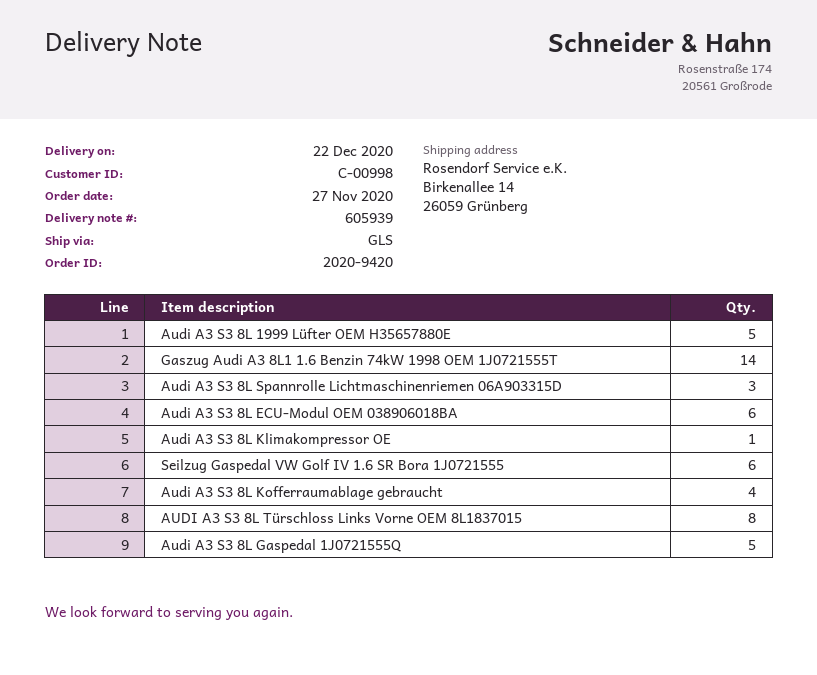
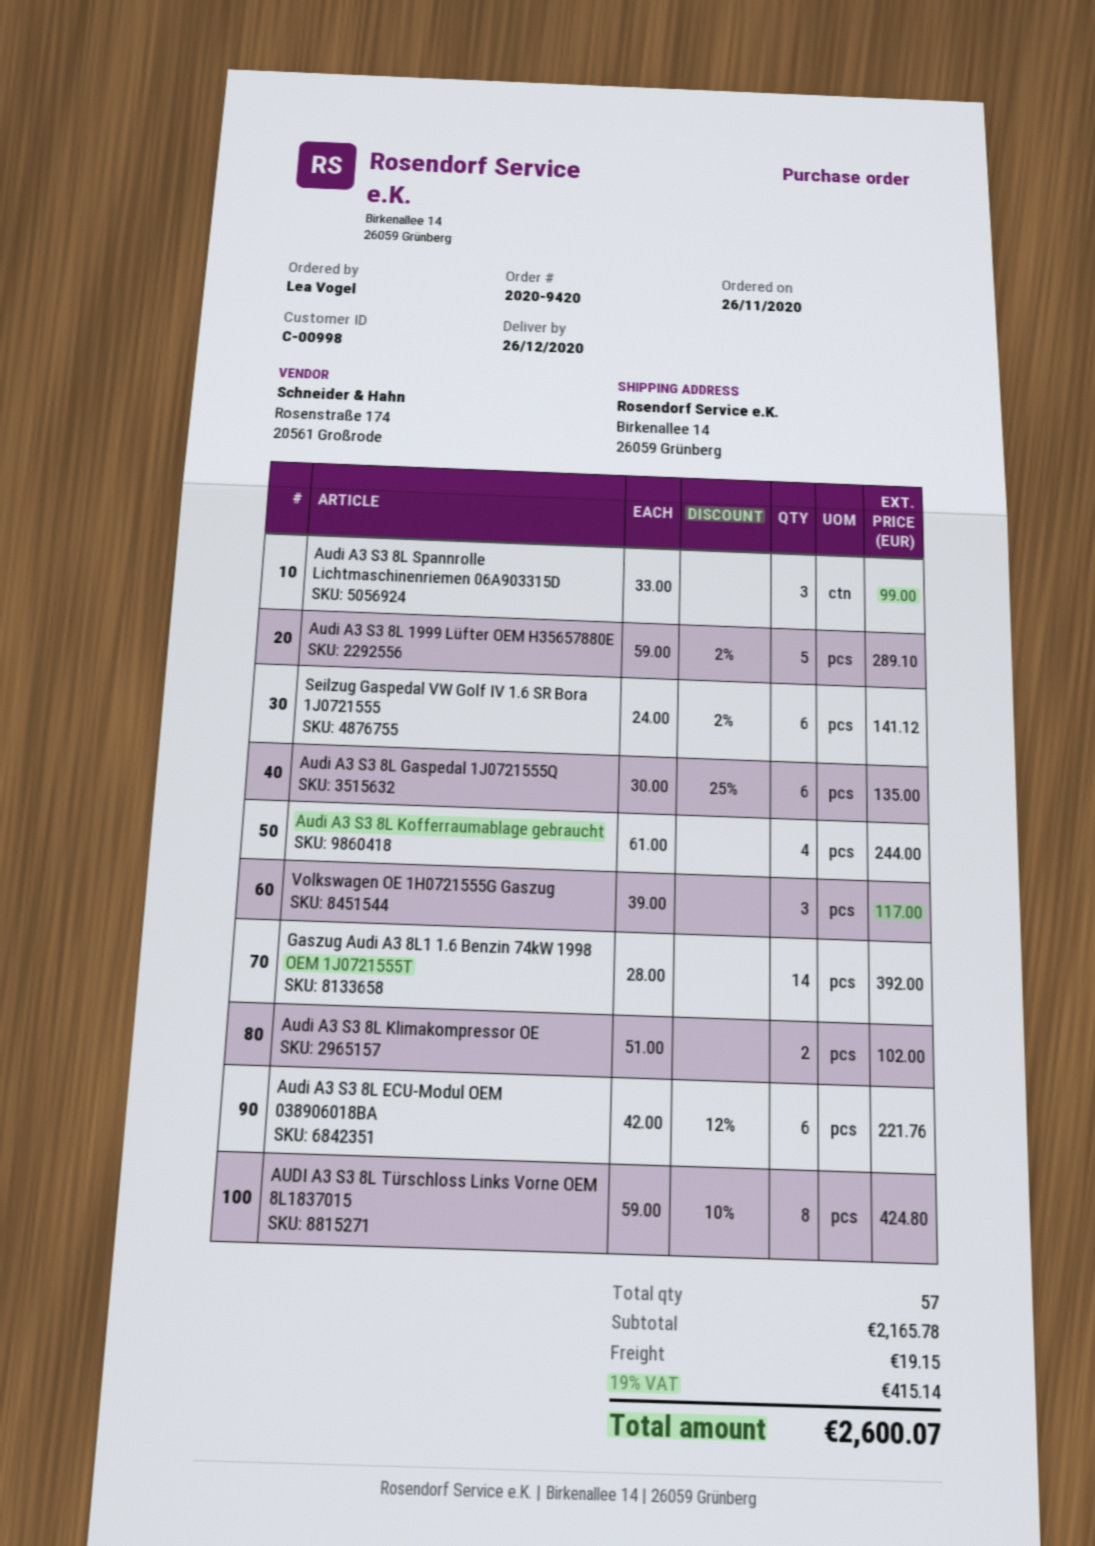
order date: 2020-11-27 -> 2020-11-26
delivery date: 2020-12-22 -> 2020-12-26
Audi A3 S3 8L Klimakompressor OE: 1 -> 2
Audi A3 S3 8L Gaspedal 1J0721555Q: 5 -> 6
Volkswagen OE 1H0721555G Gaszug: none -> 3

